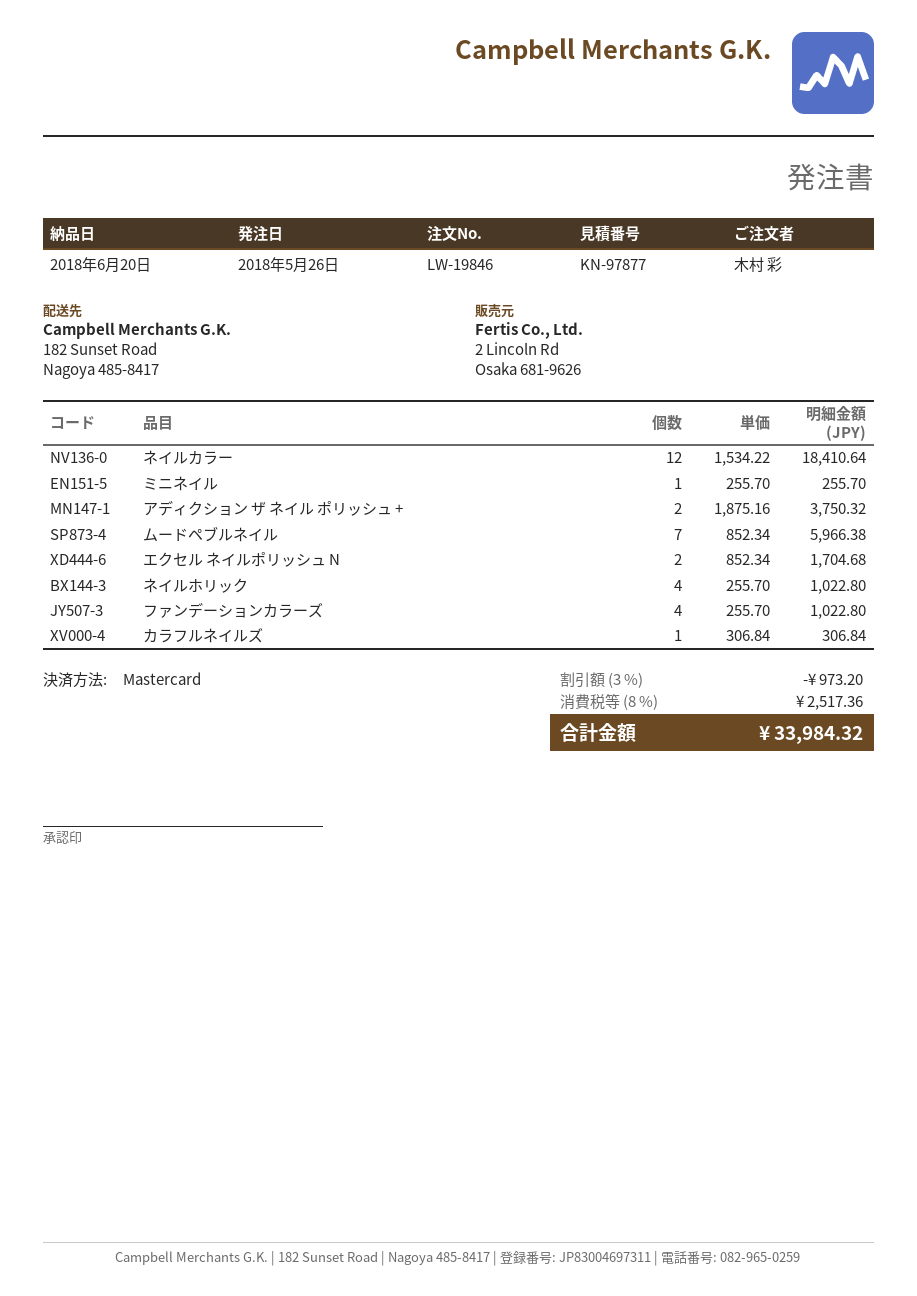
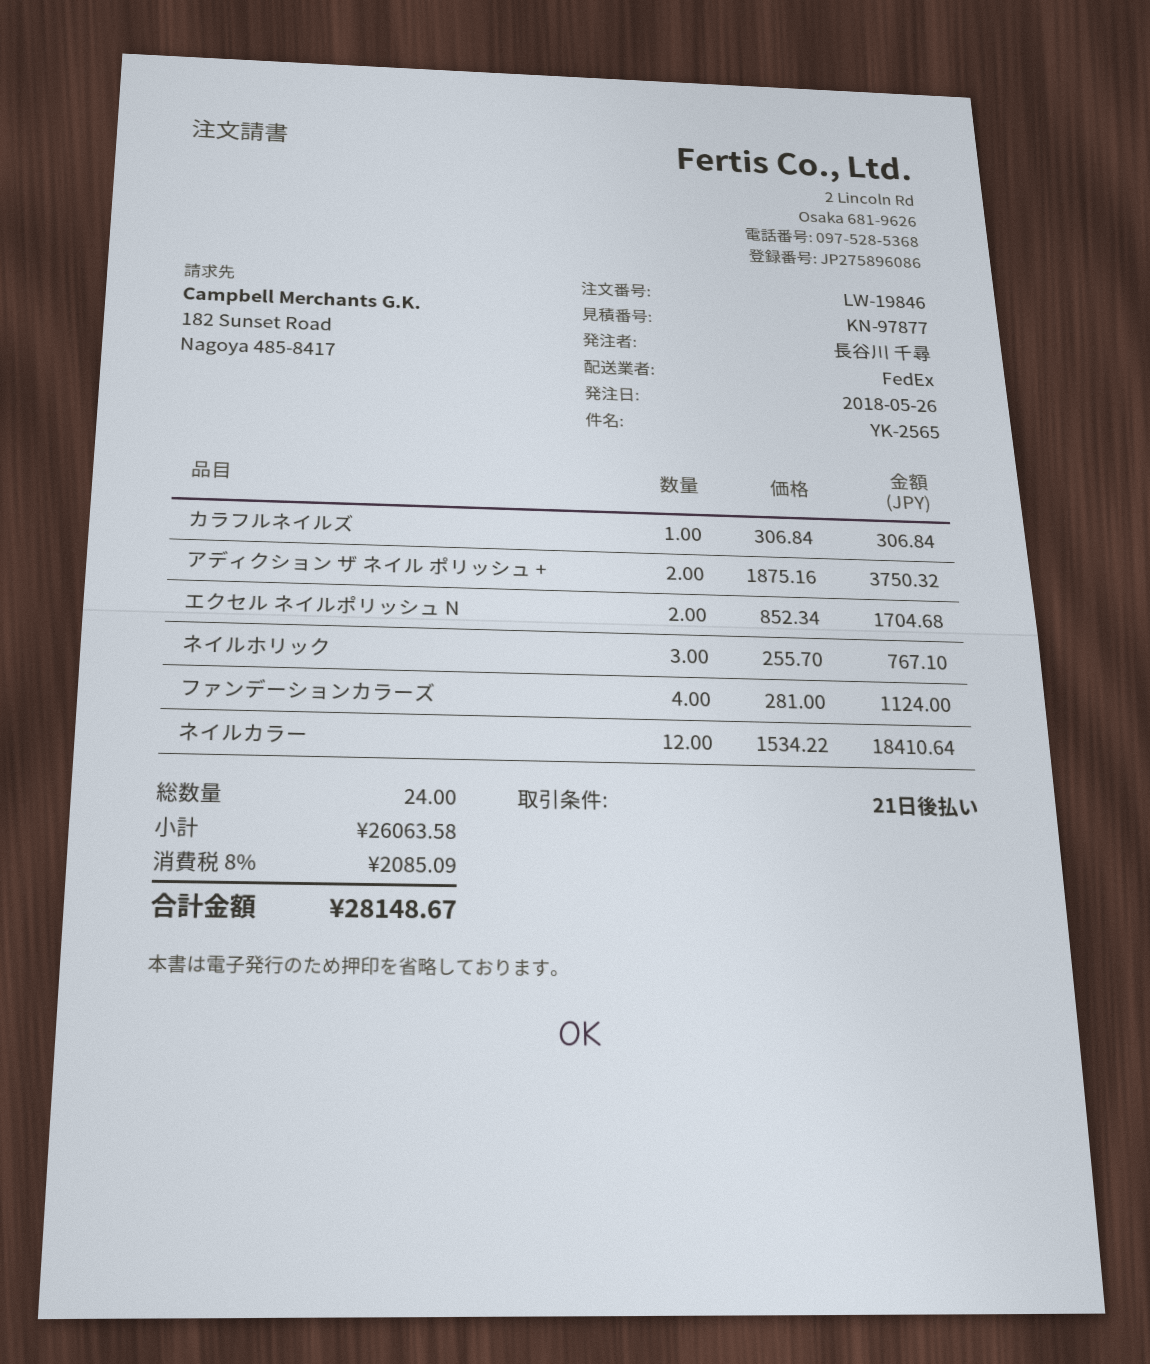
ordered by: 木村 彩 -> 長谷川 千尋
ミニネイル: 1 x 255.70 = 255.70 -> none
ムードペブルネイル: 7 x 852.34 = 5966.38 -> none
ネイルホリック: 4 x 255.70 = 1022.80 -> 3 x 255.70 = 767.10
ファンデーションカラーズ: 4 x 255.70 = 1022.80 -> 4 x 281.00 = 1124.00
discount: 3% = 973.20 -> none
tax: 8% = 2517.36 -> 8% = 2085.09
total: 33984.32 -> 28148.67

